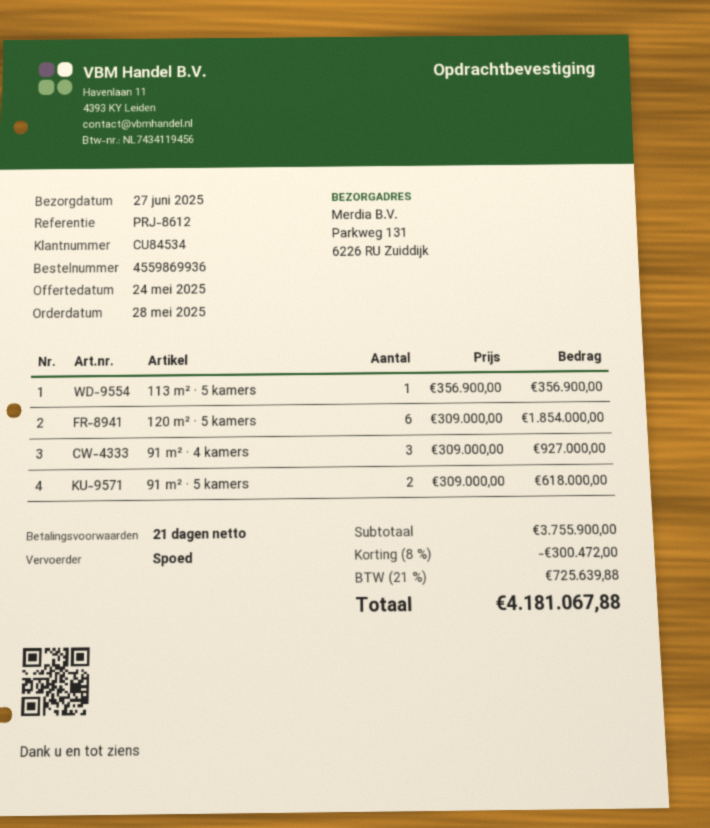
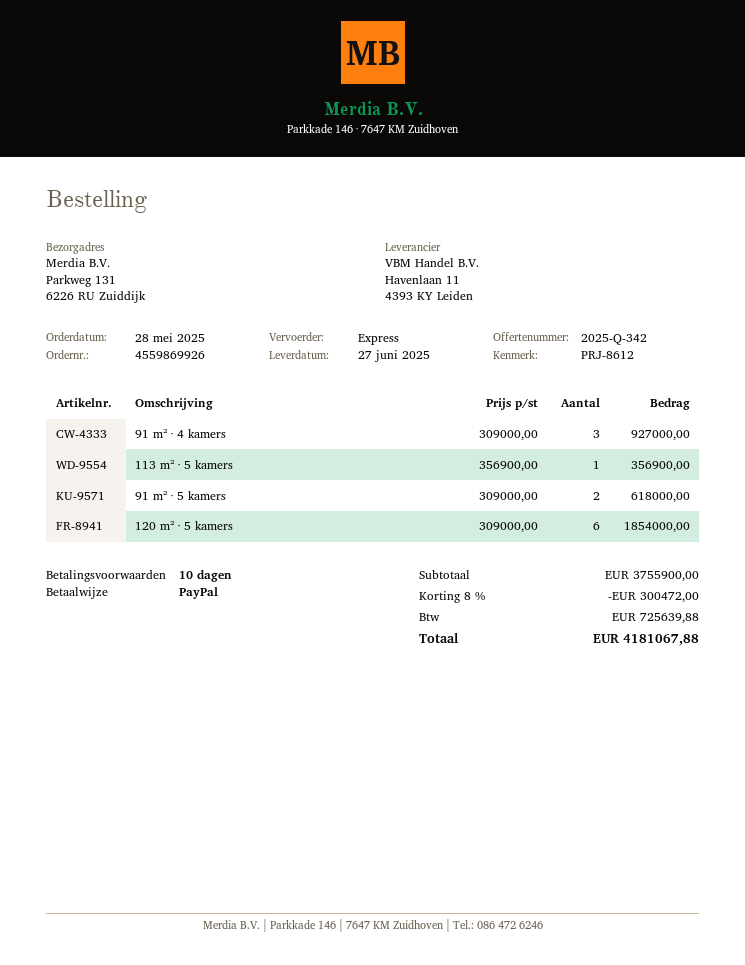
order number: 4559869936 -> 4559869926
payment terms: 21 days -> 10 days

